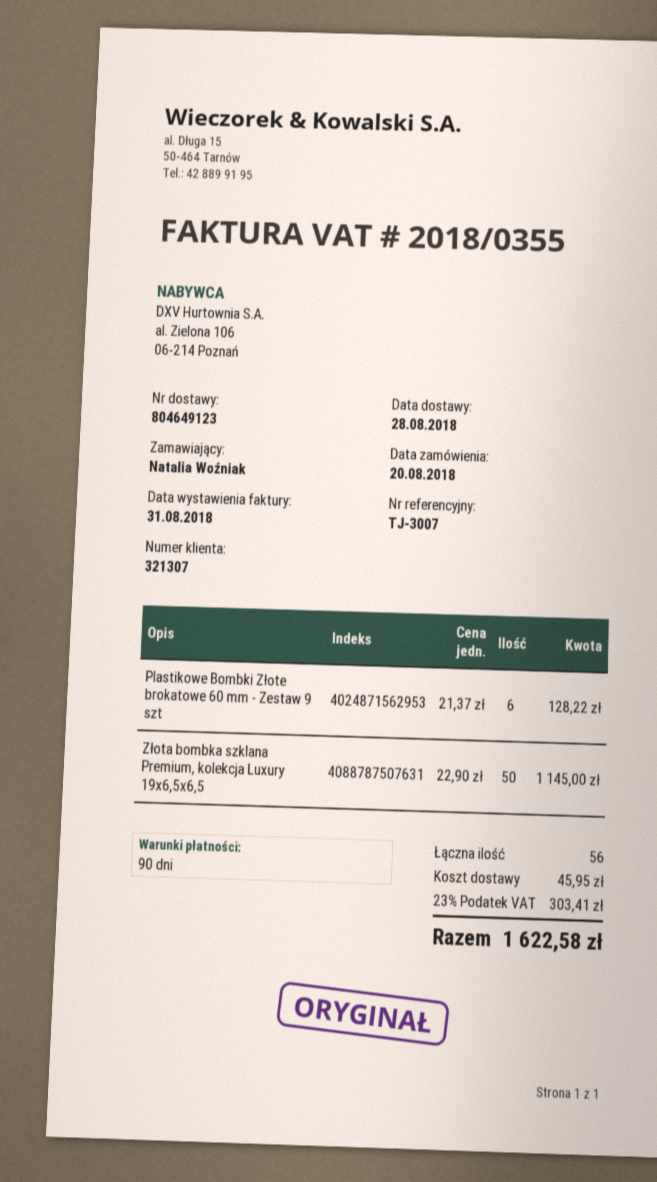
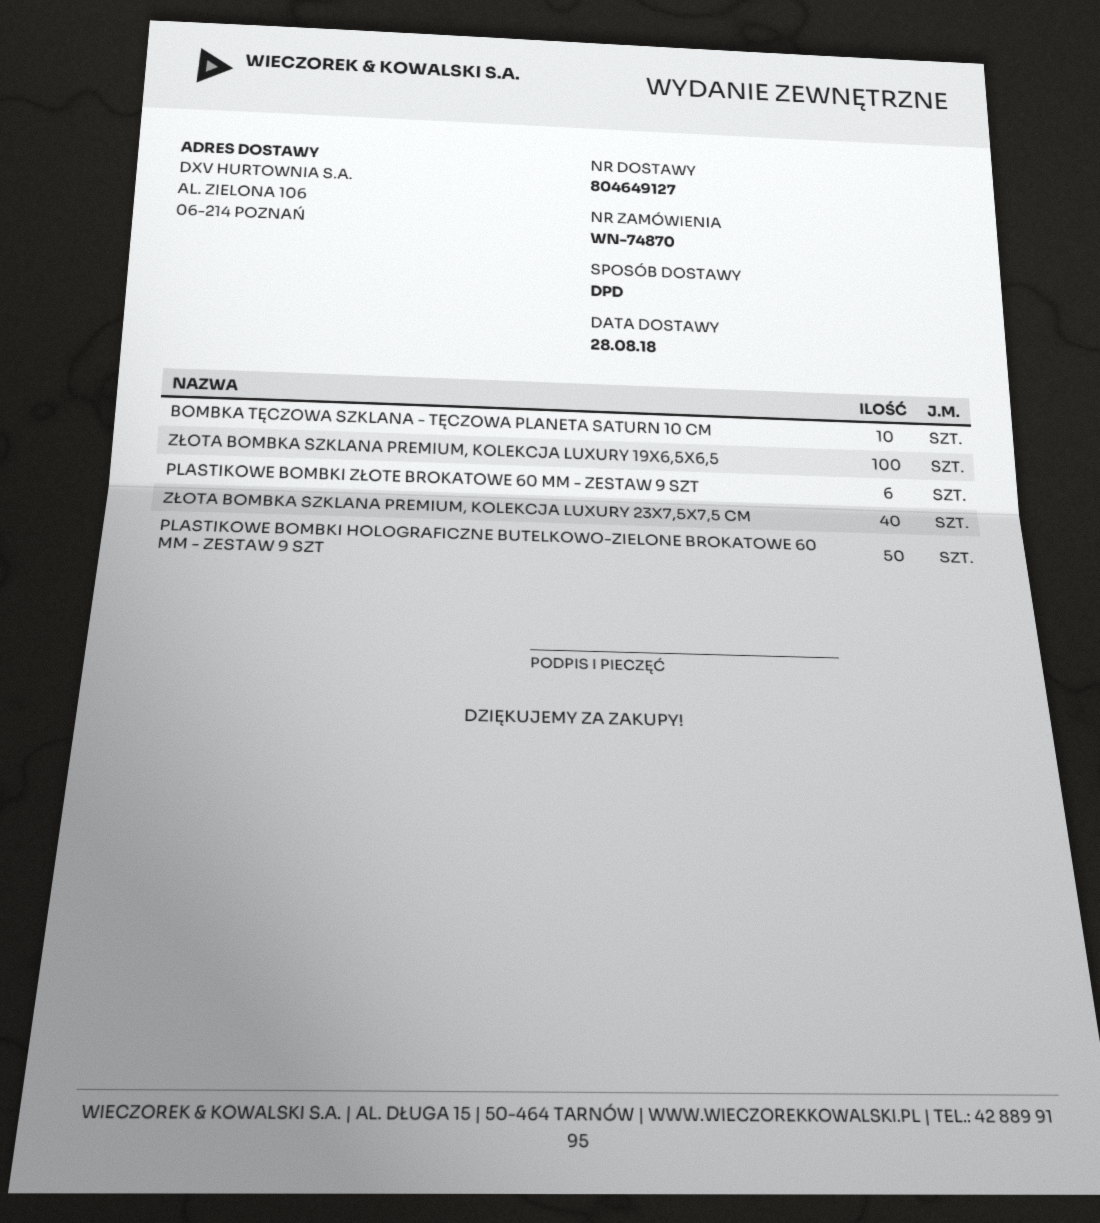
delivery note number: 804649123 -> 804649127
Złota bombka szklana Premium, kolekcja Luxury 19x6,5x6,5: 50 -> 100
BOMBKA TĘCZOWA SZKLANA - TĘCZOWA PLANETA SATURN 10 CM: none -> 10
ZŁOTA BOMBKA SZKLANA PREMIUM, KOLEKCJA LUXURY 23X7,5X7,5 CM: none -> 40
PLASTIKOWE BOMBKI HOLOGRAFICZNE BUTELKOWO-ZIELONE BROKATOWE 60 MM - ZESTAW 9 SZT: none -> 50

